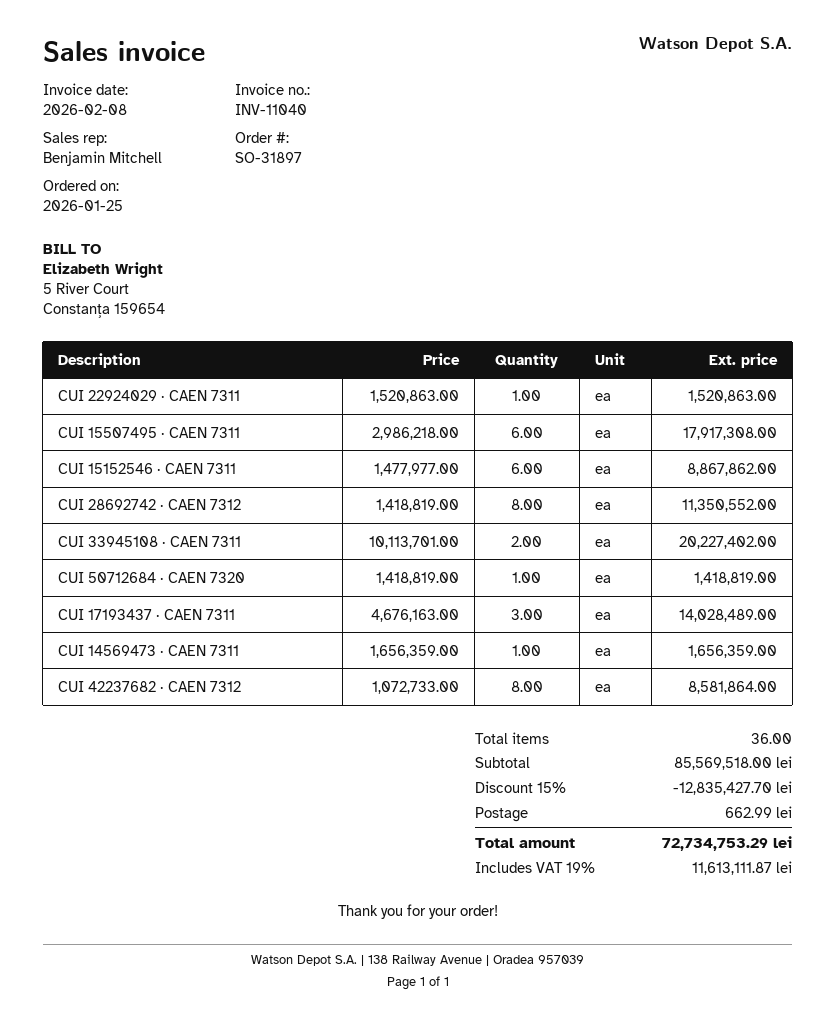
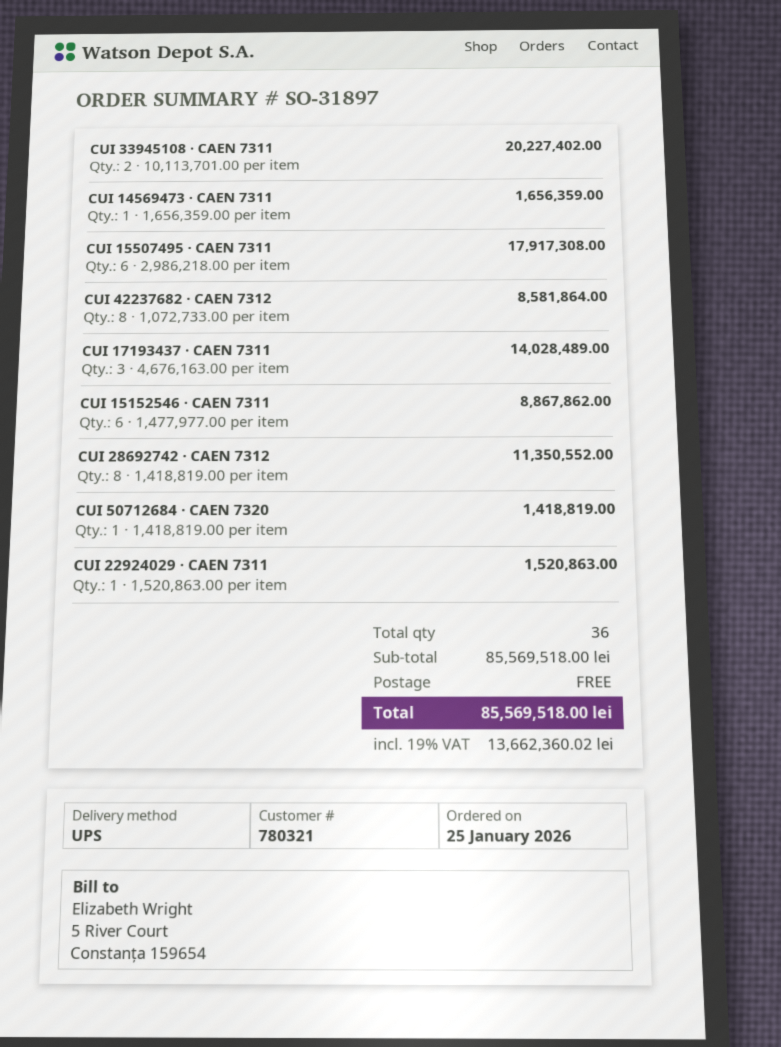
discount: 15% = 12835427.70 -> none
shipping: 662.99 -> 0.00
tax: 19% = 11613111.87 -> 19% = 13662360.02
total: 72734753.29 -> 85569518.00

